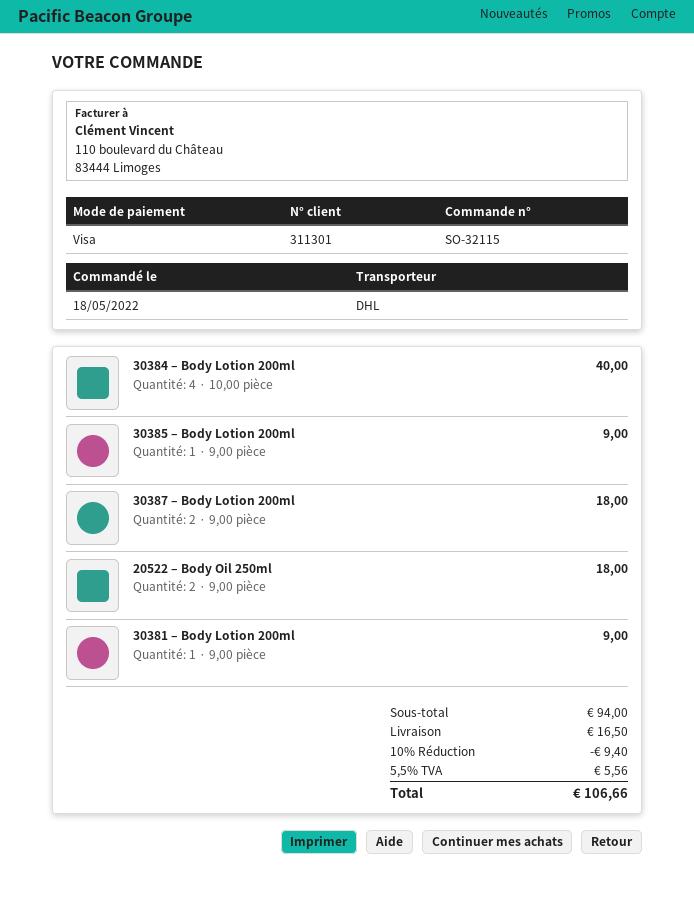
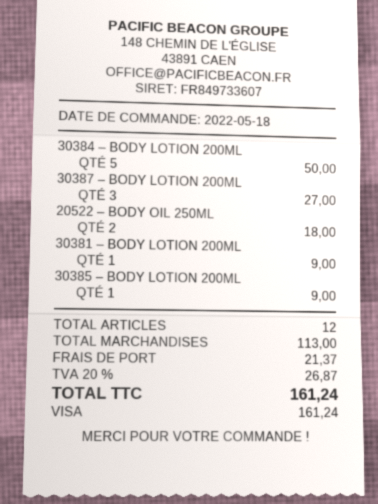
30384 – Body Lotion 200ml: 4 for 40.00 -> 5 for 50.00
30387 – Body Lotion 200ml: 2 for 18.00 -> 3 for 27.00
subtotal: 94.00 -> 113.00
discount: 10% = 9.40 -> none
shipping: 16.50 -> 21.37
tax: 5.5% = 5.56 -> 20% = 26.87
total: 106.66 -> 161.24

